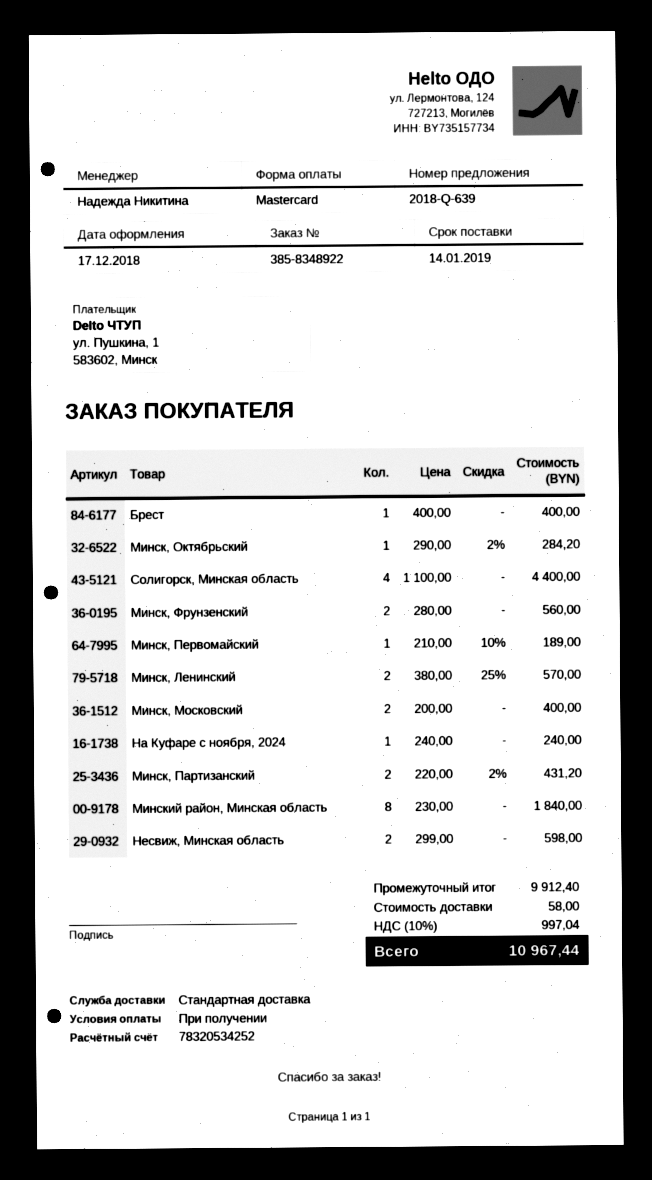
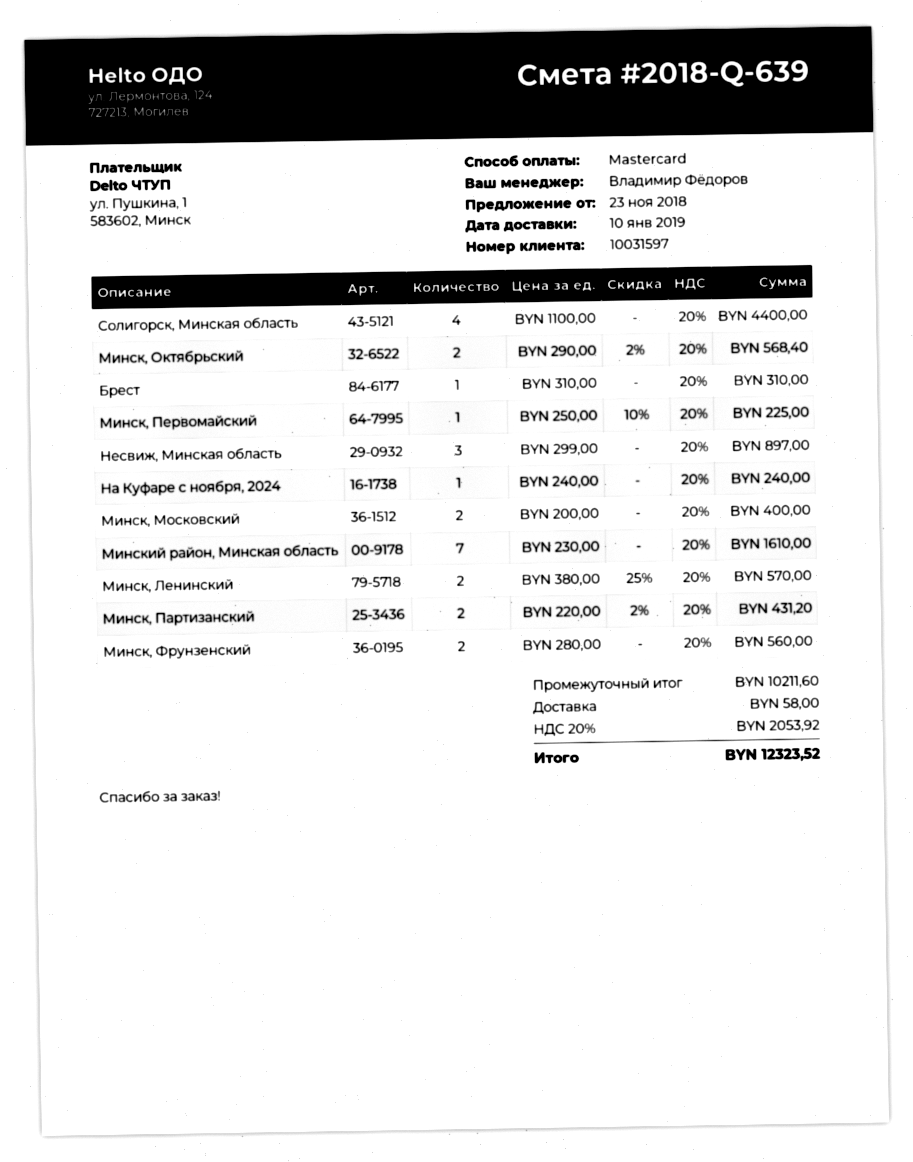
delivery date: 2019-01-14 -> 2019-01-10
sales rep: Надежда Никитина -> Владимир Фёдоров
Брест: 1 x 400.00 = 400.00 -> 1 x 310.00 = 310.00
Минск, Октябрьский: 1 x 290.00 - 2% = 284.20 -> 2 x 290.00 - 2% = 568.40
Минск, Первомайский: 1 x 210.00 - 10% = 189.00 -> 1 x 250.00 - 10% = 225.00
Минский район, Минская область: 8 x 230.00 = 1840.00 -> 7 x 230.00 = 1610.00
Несвиж, Минская область: 2 x 299.00 = 598.00 -> 3 x 299.00 = 897.00
subtotal: 9912.40 -> 10211.60
tax: 10% = 997.04 -> 20% = 2053.92
total: 10967.44 -> 12323.52

